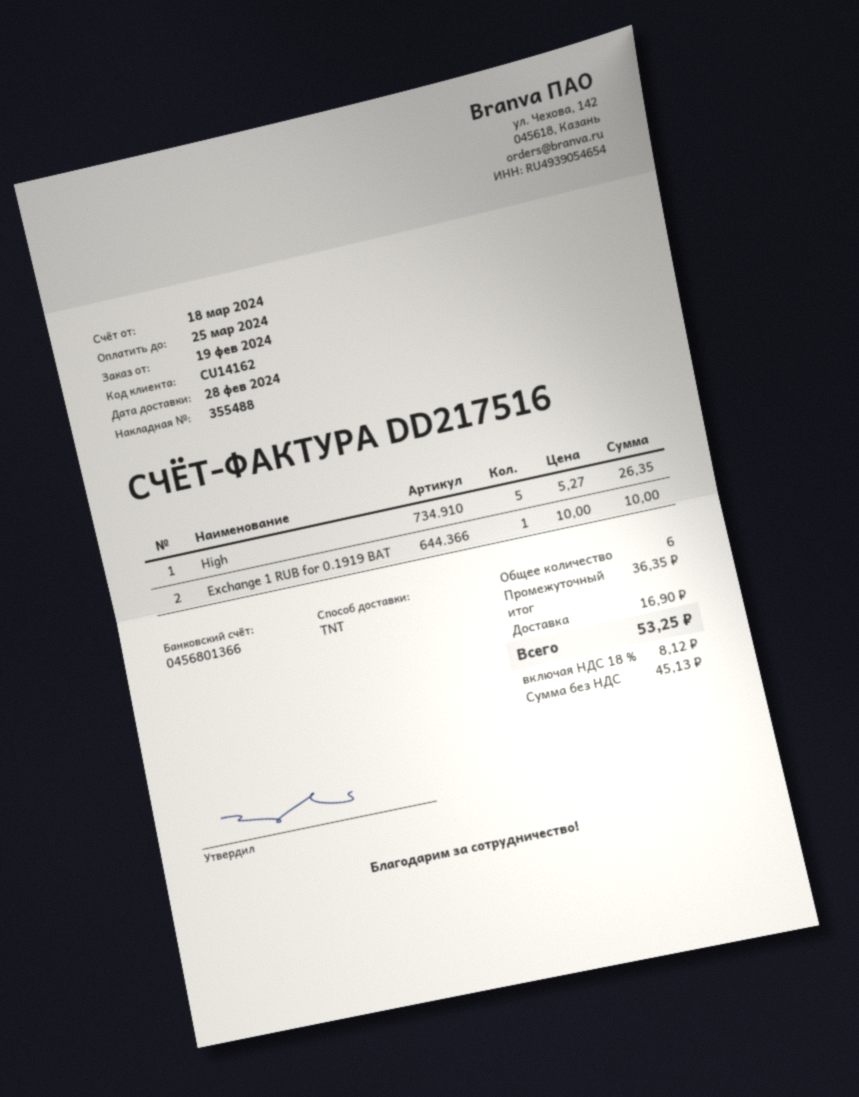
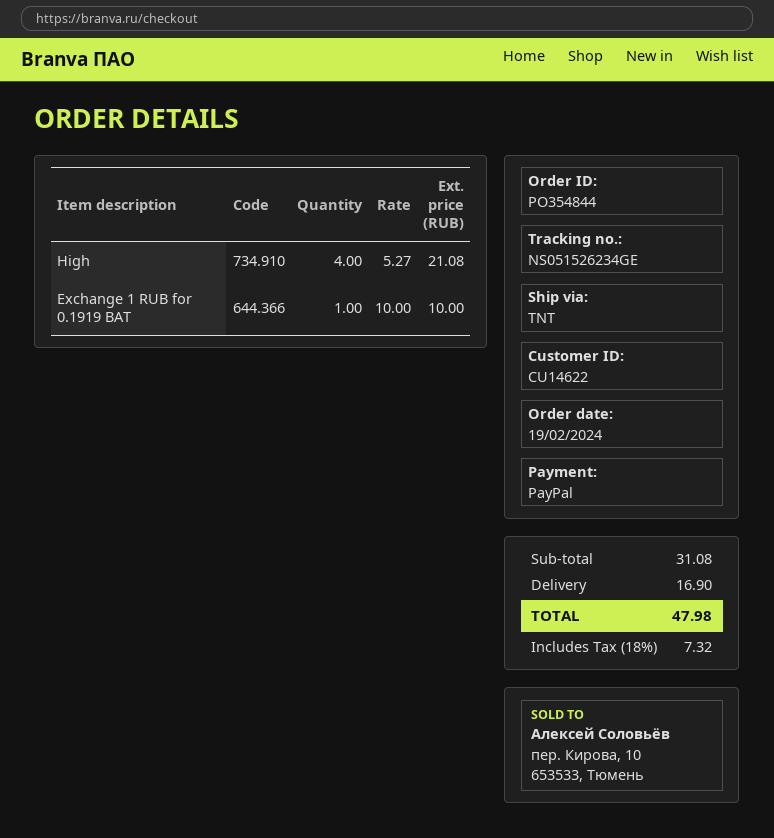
customer number: CU14162 -> CU14622
High: 5 x 5.27 = 26.35 -> 4 x 5.27 = 21.08
subtotal: 36.35 -> 31.08
tax: 18% = 8.12 -> 18% = 7.32
total: 53.25 -> 47.98

